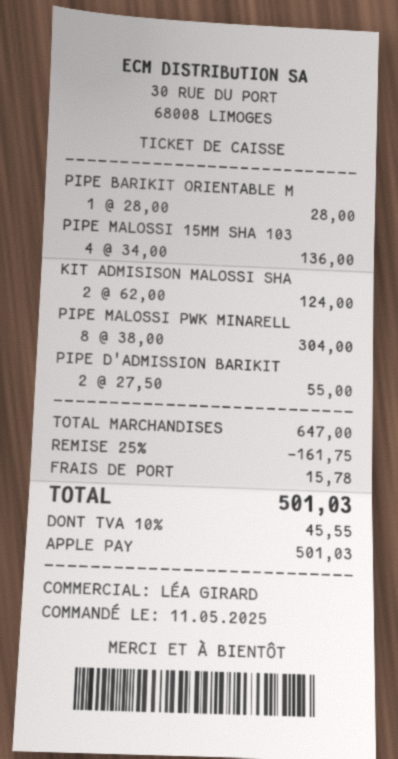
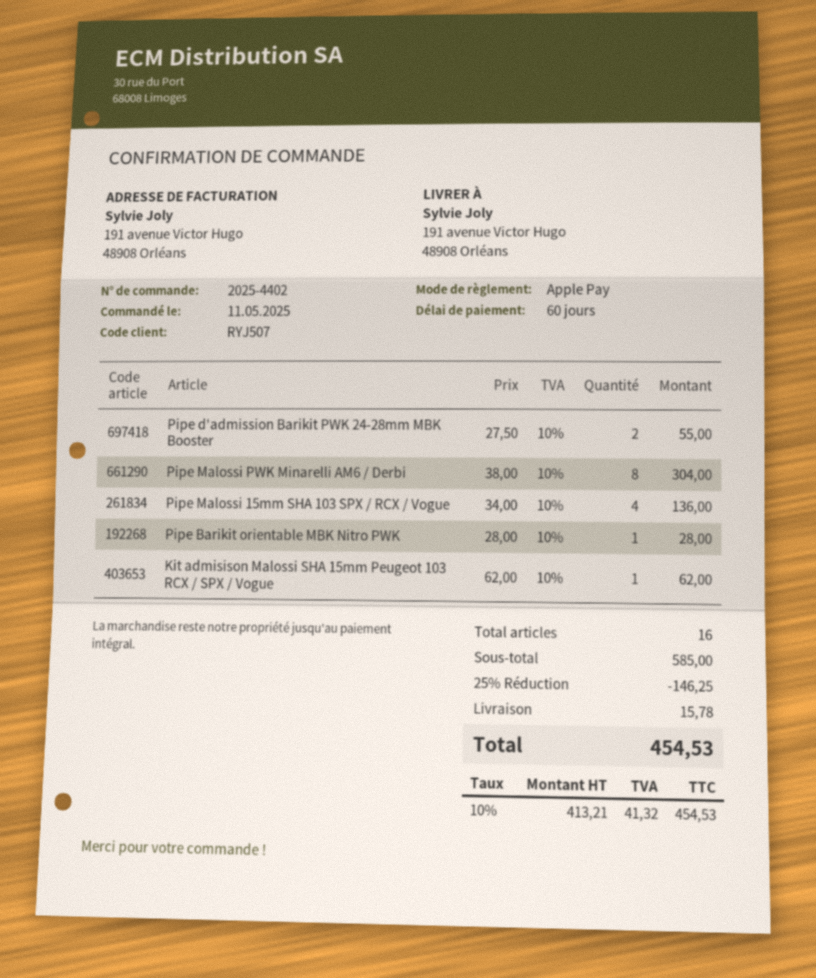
KIT ADMISISON MALOSSI SHA: 2 x 62.00 = 124.00 -> 1 x 62.00 = 62.00
subtotal: 647.00 -> 585.00
discount: 25% = 161.75 -> 25% = 146.25
tax: 10% = 45.55 -> 10% = 41.32
total: 501.03 -> 454.53

